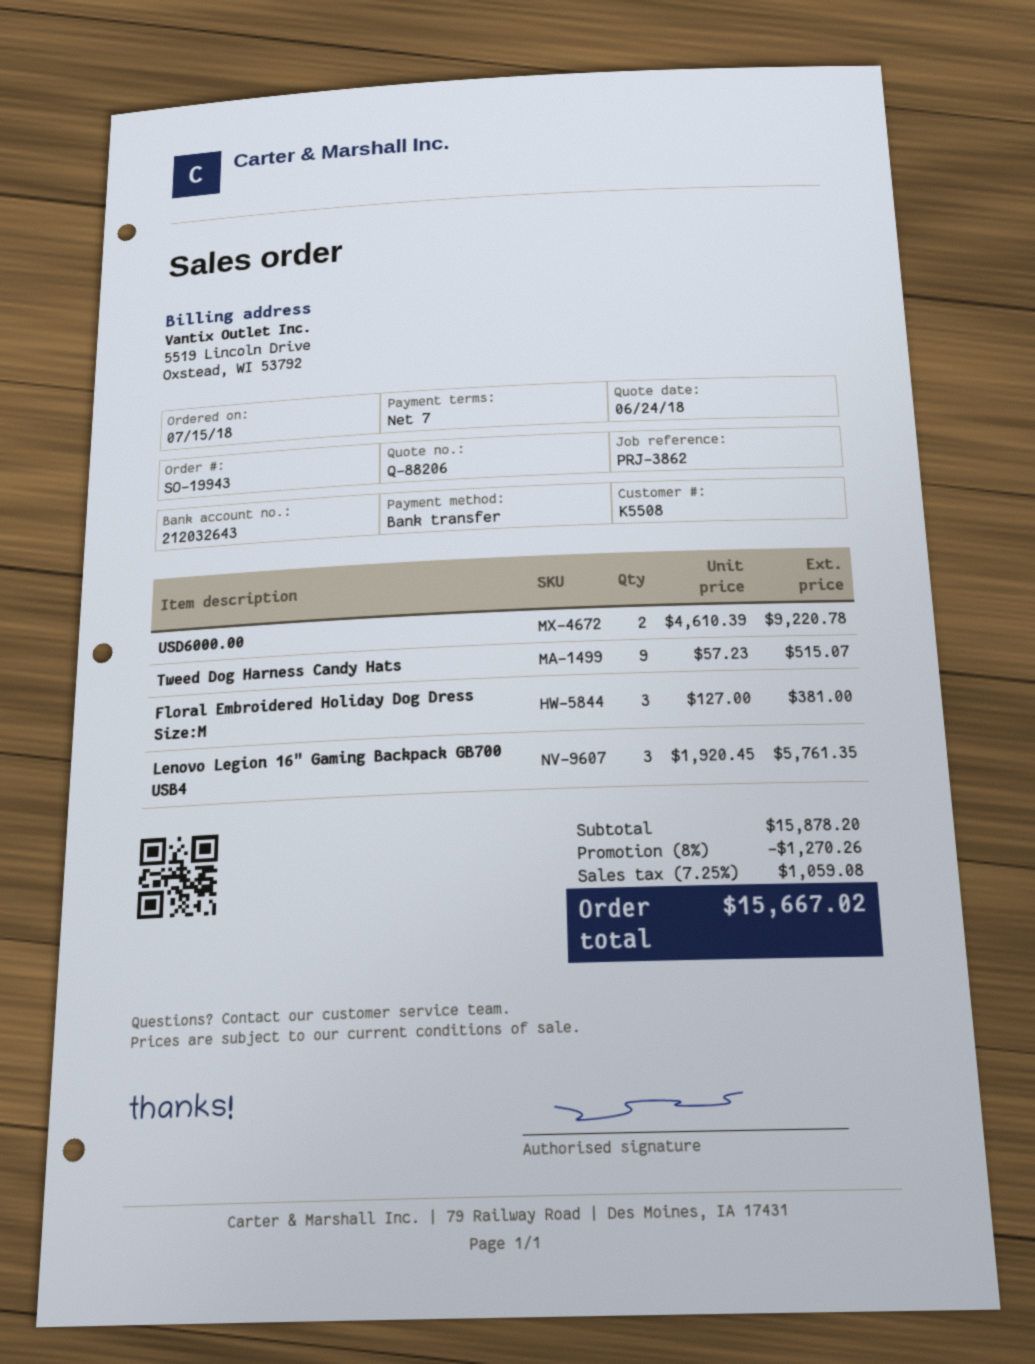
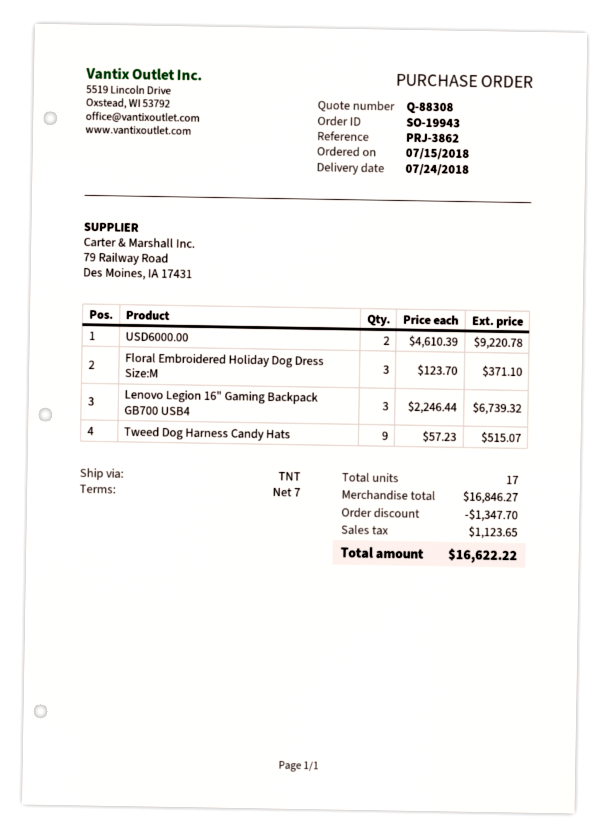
quote number: Q-88206 -> Q-88308
Floral Embroidered Holiday Dog Dress Size:M: 3 x 127.00 = 381.00 -> 3 x 123.70 = 371.10
Lenovo Legion 16" Gaming Backpack GB700 USB4: 3 x 1920.45 = 5761.35 -> 3 x 2246.44 = 6739.32
subtotal: 15878.20 -> 16846.27
discount: 1270.26 -> 1347.70
tax: 1059.08 -> 1123.65
total: 15667.02 -> 16622.22

